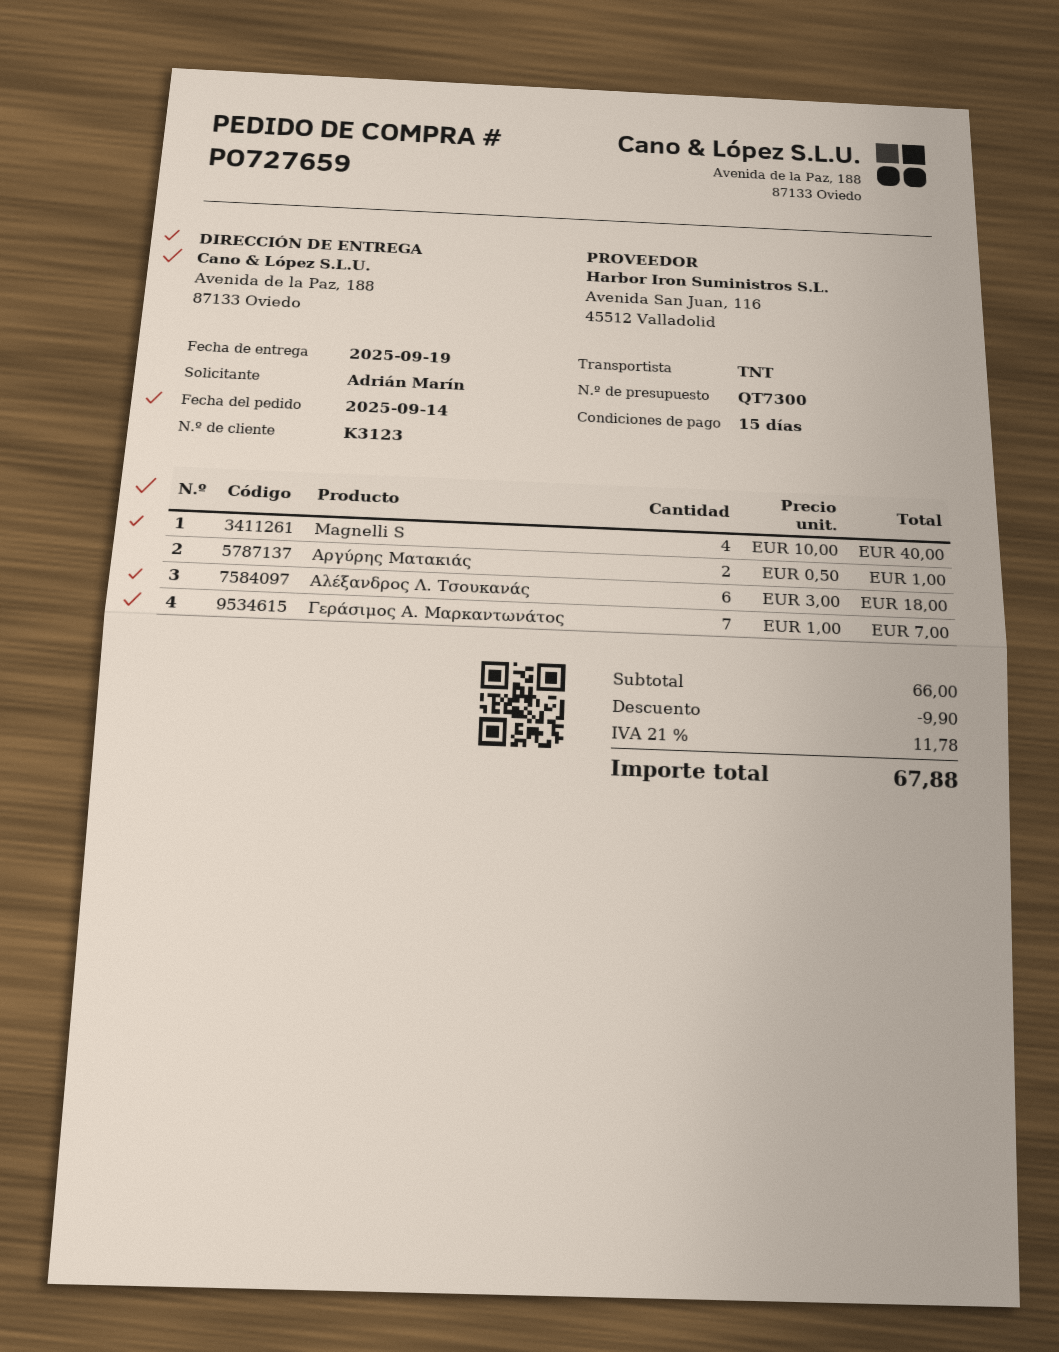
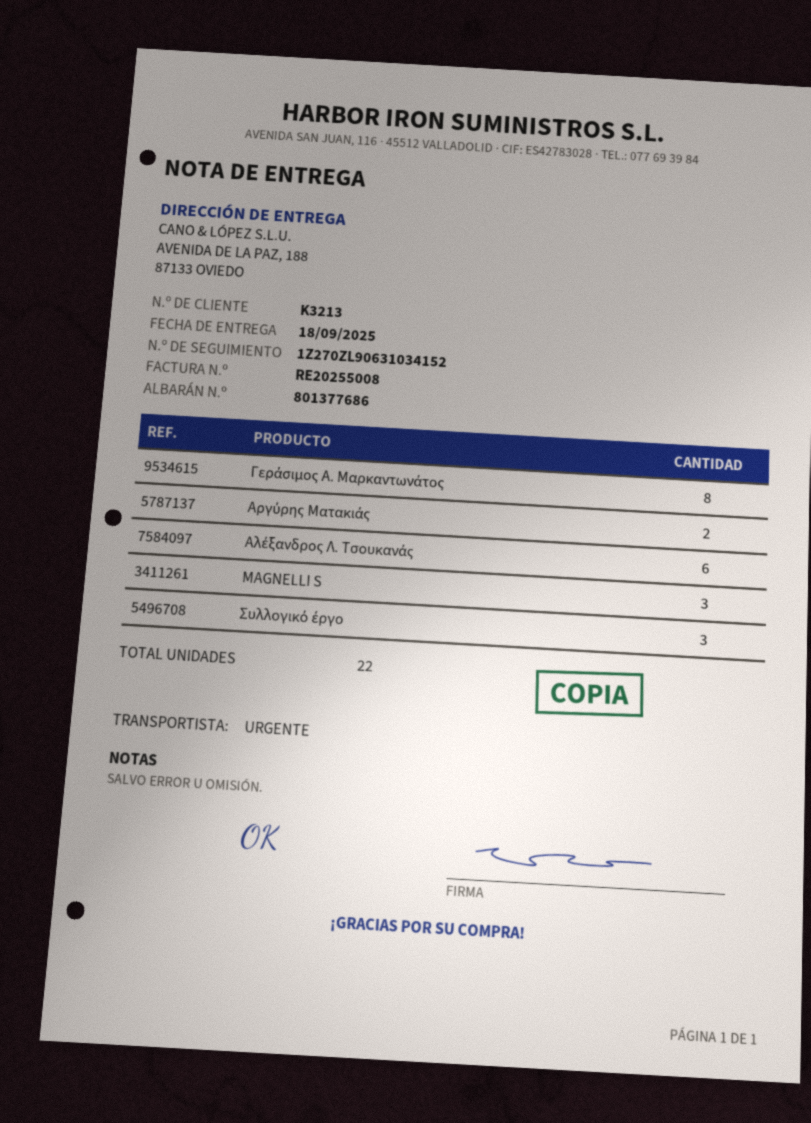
delivery date: 2025-09-19 -> 2025-09-18
customer number: K3123 -> K3213
shipping method: TNT -> express
Magnelli S: 4 -> 3
Γεράσιμος Α. Μαρκαντωνάτος: 7 -> 8
Συλλογικό έργο: none -> 3

